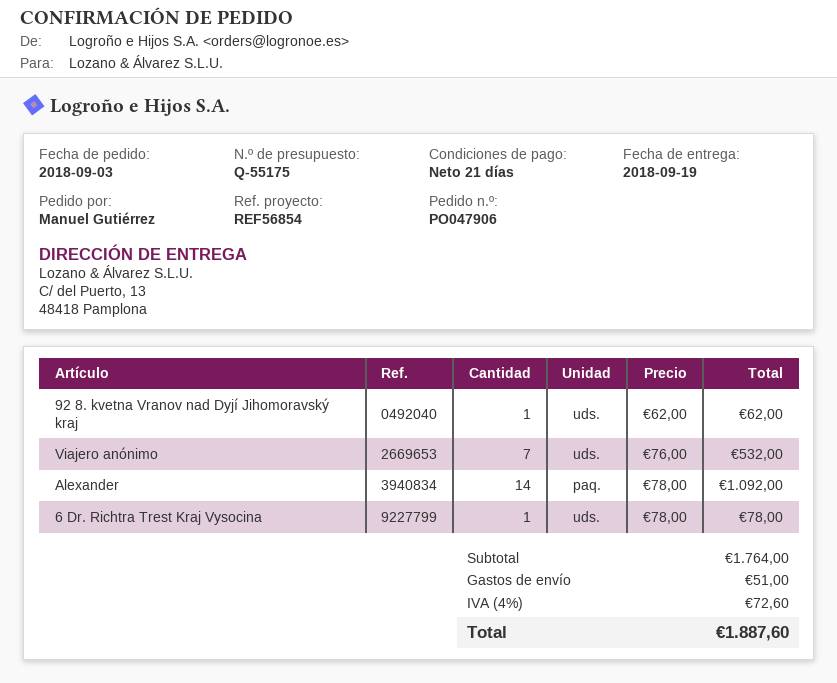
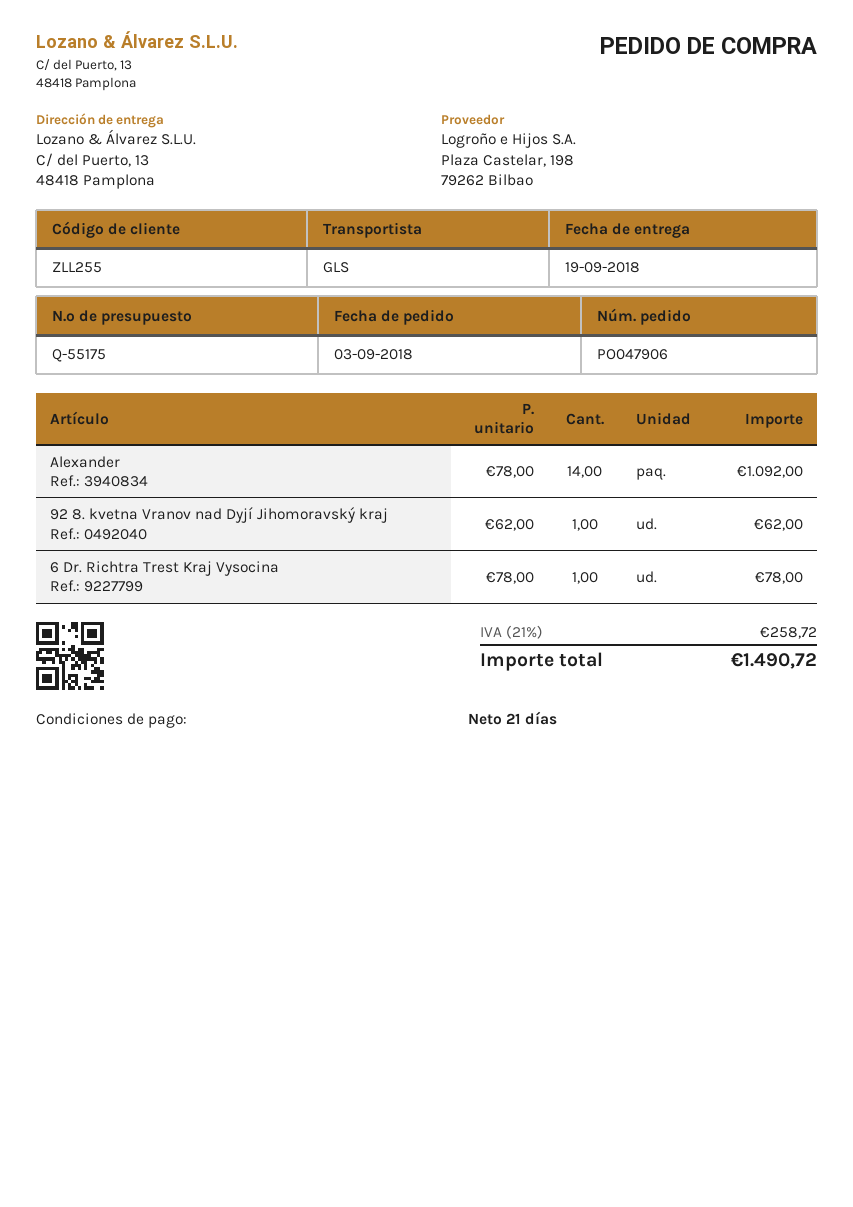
Viajero anónimo: 7 x 76.00 = 532.00 -> none
shipping: 51.00 -> none
tax: 4% = 72.60 -> 21% = 258.72
total: 1887.60 -> 1490.72

